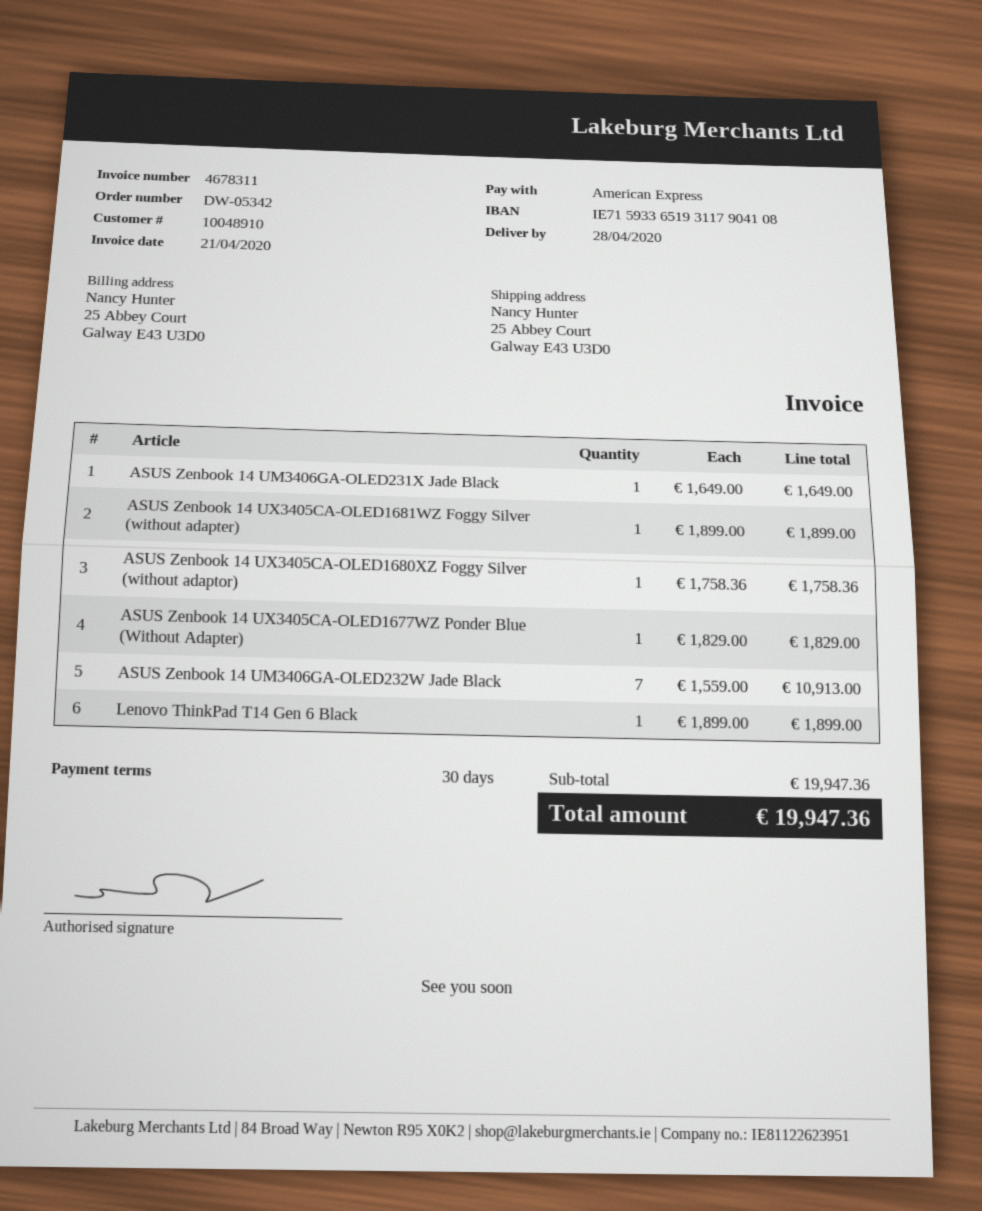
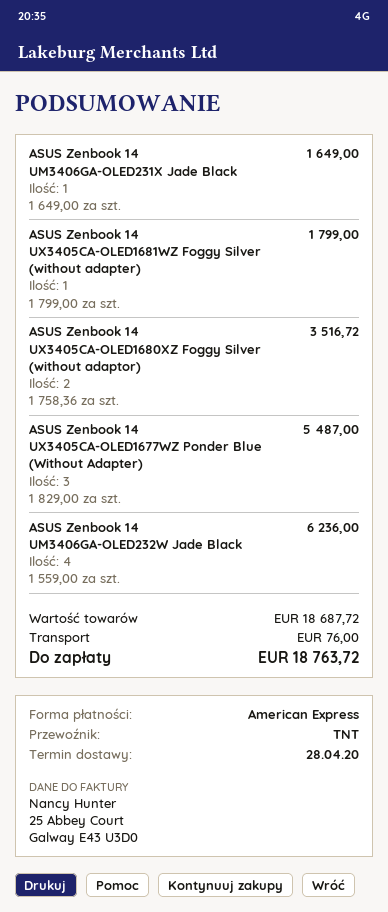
ASUS Zenbook 14 UX3405CA-OLED1681WZ Foggy Silver (without adapter): 1 x 1899.00 = 1899.00 -> 1 x 1799.00 = 1799.00
ASUS Zenbook 14 UX3405CA-OLED1680XZ Foggy Silver (without adaptor): 1 x 1758.36 = 1758.36 -> 2 x 1758.36 = 3516.72
ASUS Zenbook 14 UX3405CA-OLED1677WZ Ponder Blue (Without Adapter): 1 x 1829.00 = 1829.00 -> 3 x 1829.00 = 5487.00
ASUS Zenbook 14 UM3406GA-OLED232W Jade Black: 7 x 1559.00 = 10913.00 -> 4 x 1559.00 = 6236.00
Lenovo ThinkPad T14 Gen 6 Black: 1 x 1899.00 = 1899.00 -> none
subtotal: 19947.36 -> 18687.72
shipping: none -> 76.00
total: 19947.36 -> 18763.72

